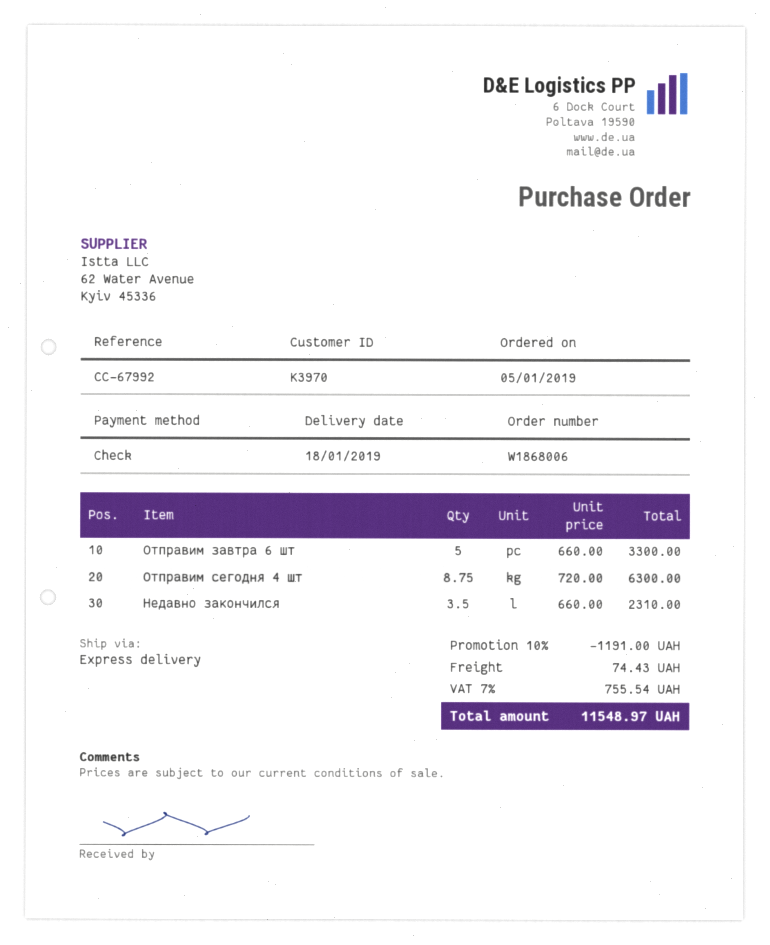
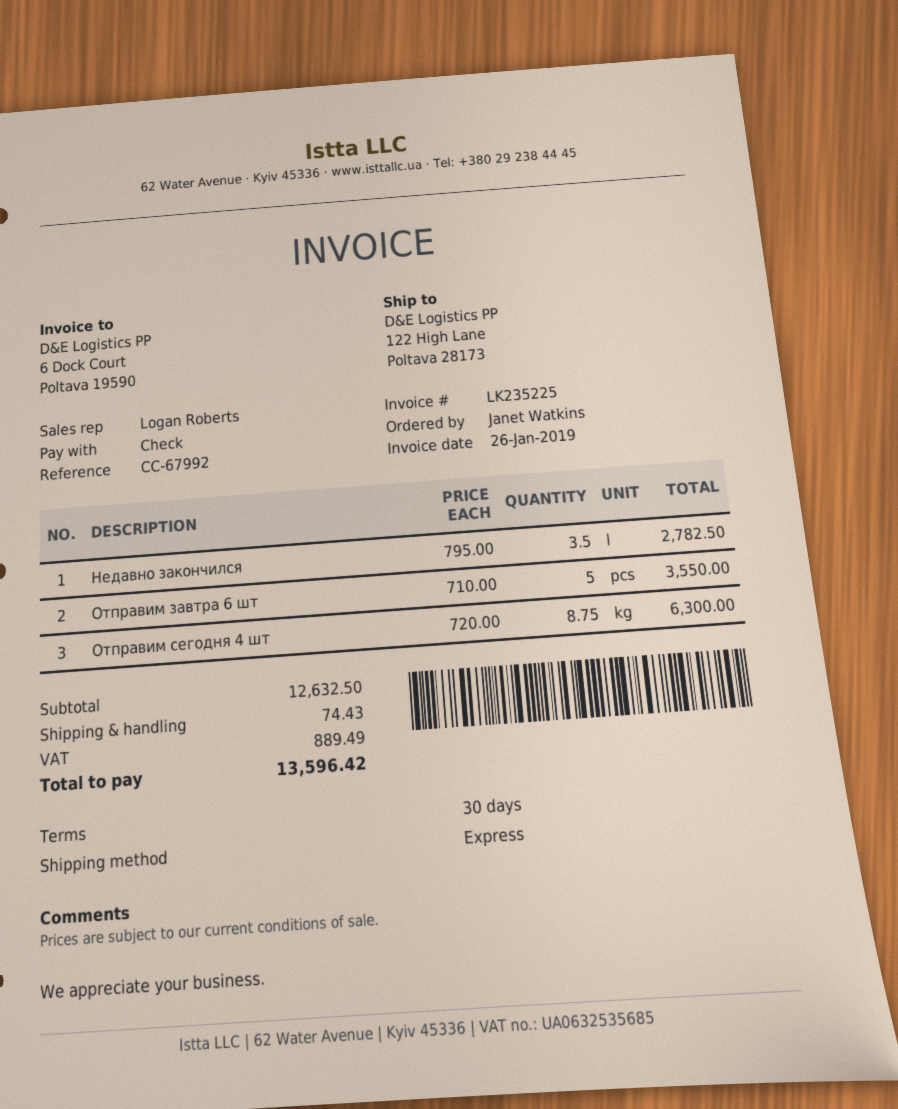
Отправим завтра 6 шт: 5 x 660.00 = 3300.00 -> 5 x 710.00 = 3550.00
Недавно закончился: 3.5 x 660.00 = 2310.00 -> 3.5 x 795.00 = 2782.50
discount: 10% = 1191.00 -> none
tax: 755.54 -> 889.49
total: 11548.97 -> 13596.42

